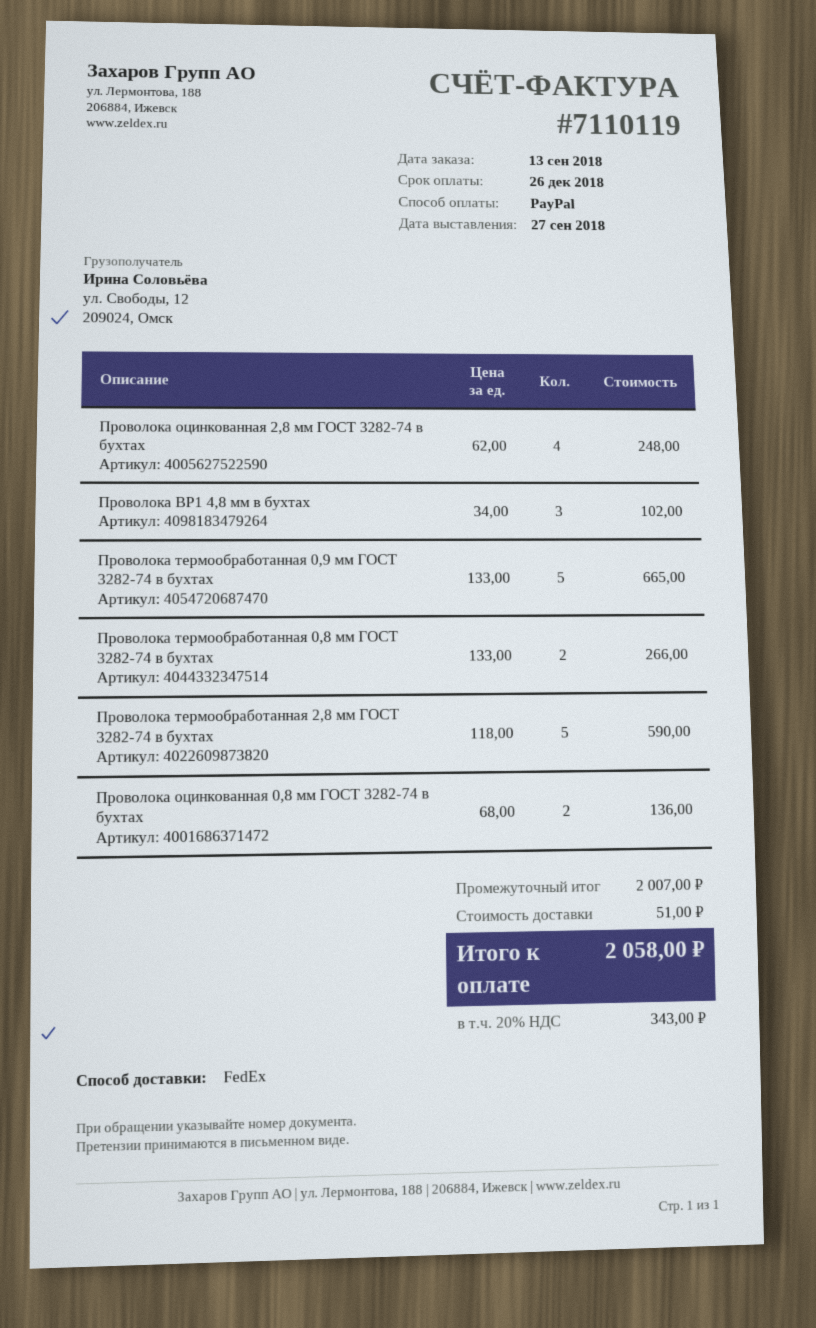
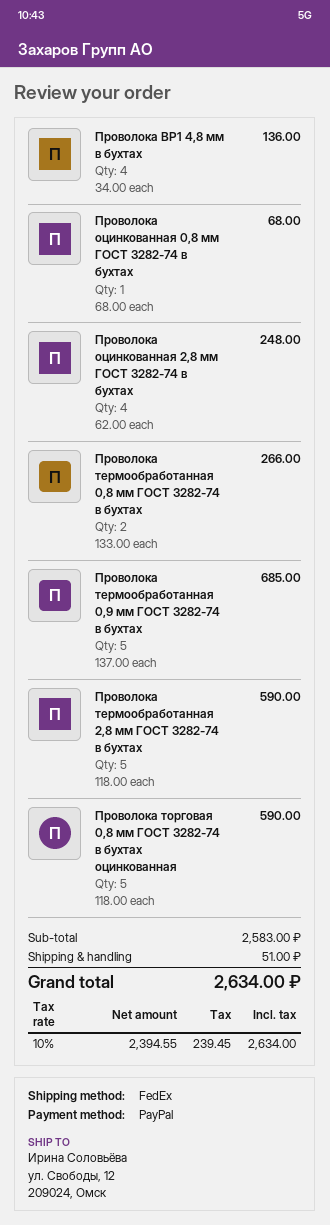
Проволока ВР1 4,8 мм в бухтах: 3 x 34.00 = 102.00 -> 4 x 34.00 = 136.00
Проволока термообработанная 0,9 мм ГОСТ 3282-74 в бухтах: 5 x 133.00 = 665.00 -> 5 x 137.00 = 685.00
Проволока оцинкованная 0,8 мм ГОСТ 3282-74 в бухтах: 2 x 68.00 = 136.00 -> 1 x 68.00 = 68.00
Проволока торговая 0,8 мм ГОСТ 3282-74 в бухтах оцинкованная: none -> 5 x 118.00 = 590.00
subtotal: 2007.00 -> 2583.00
tax: 20% = 343.00 -> 10% = 239.45
total: 2058.00 -> 2634.00

